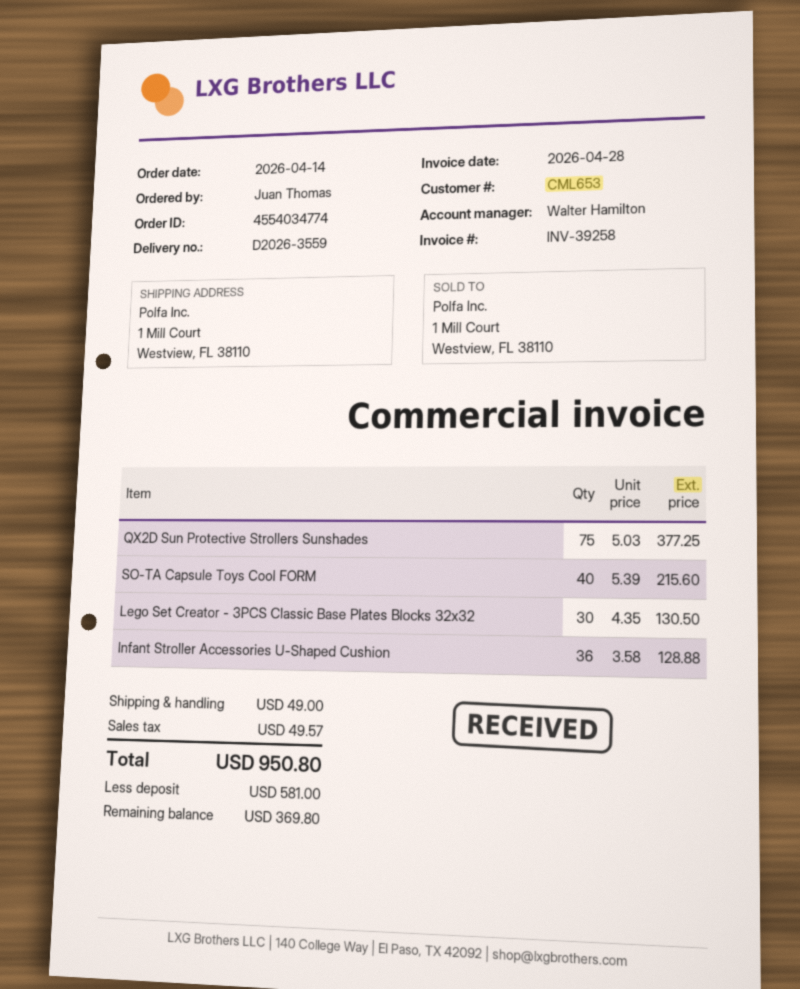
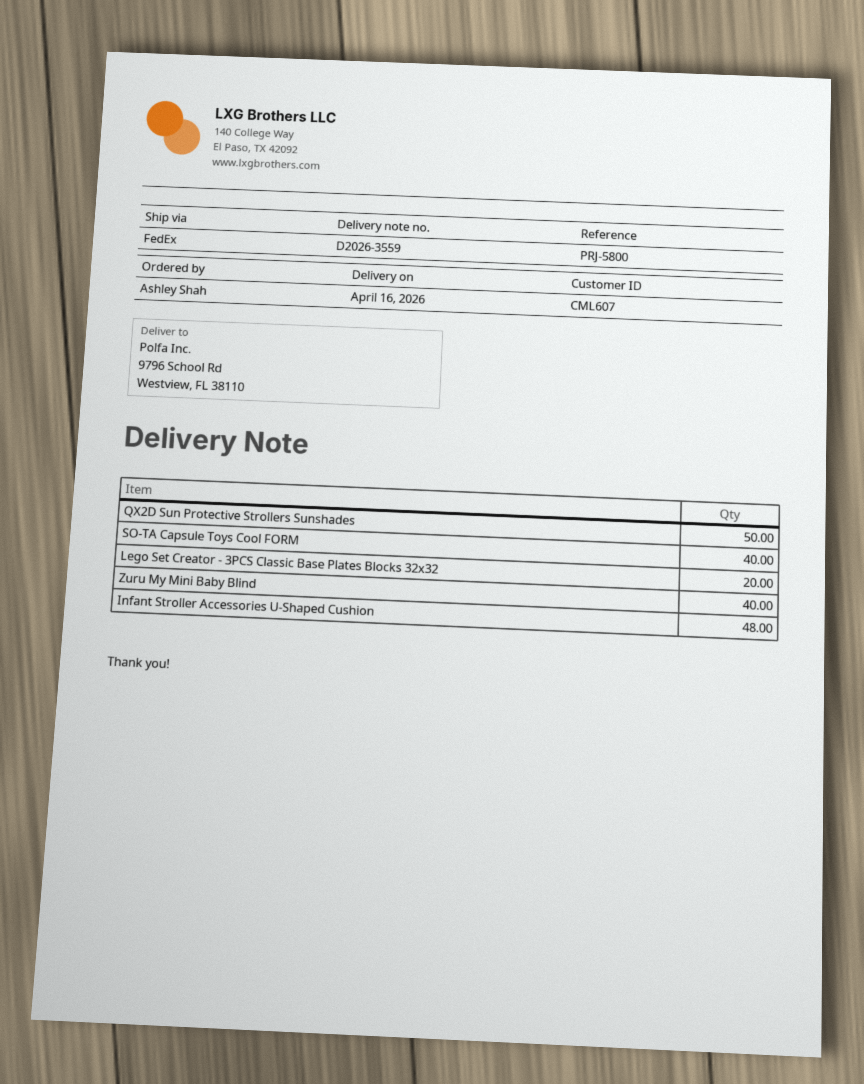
customer number: CML653 -> CML607
ordered by: Juan Thomas -> Ashley Shah
ship to: 1 Mill Court, Westview, FL 38110 -> 9796 School Rd, Westview, FL 38110
QX2D Sun Protective Strollers Sunshades: 75 -> 50
Lego Set Creator - 3PCS Classic Base Plates Blocks 32x32: 30 -> 20
Infant Stroller Accessories U-Shaped Cushion: 36 -> 48
Zuru My Mini Baby Blind: none -> 40

